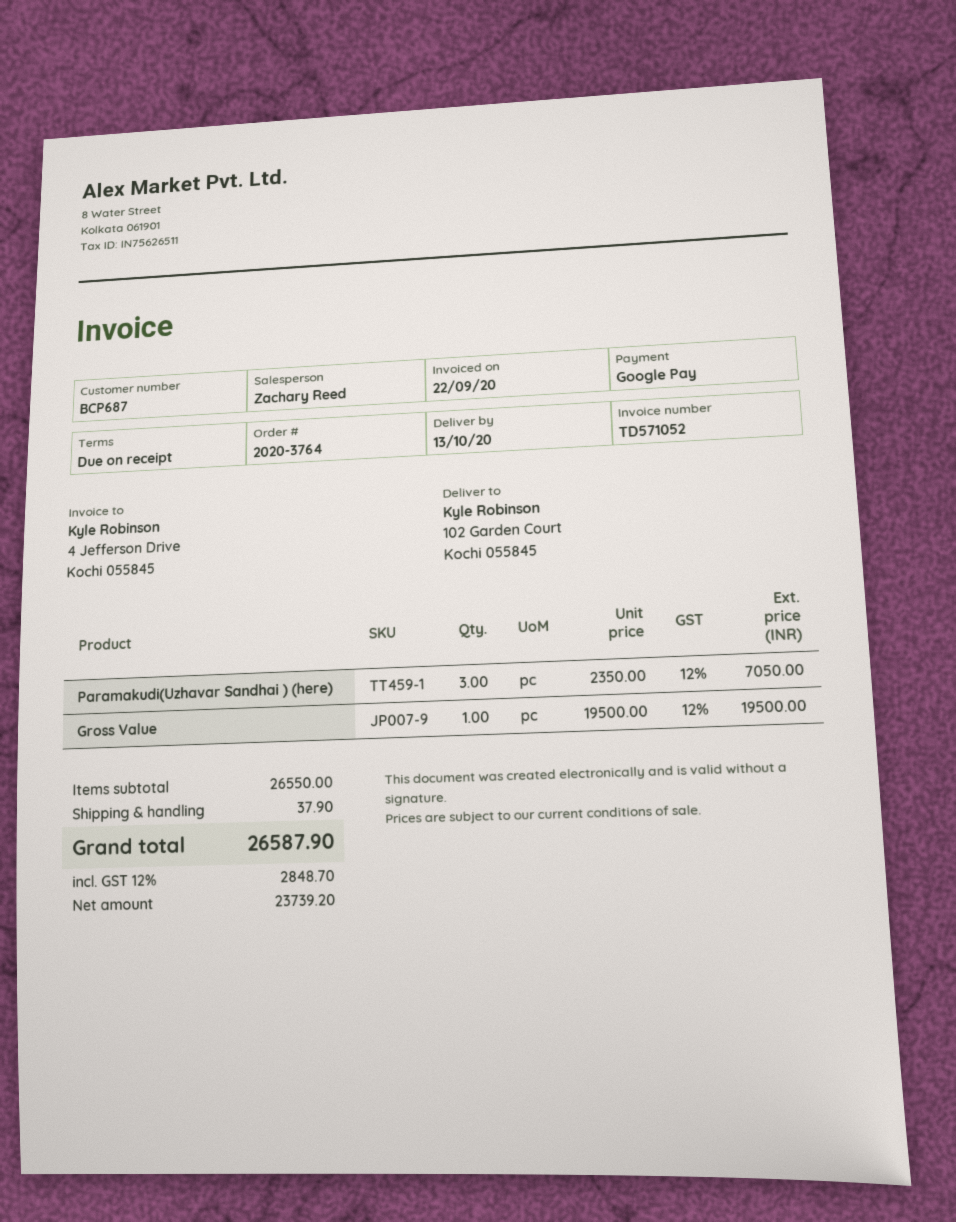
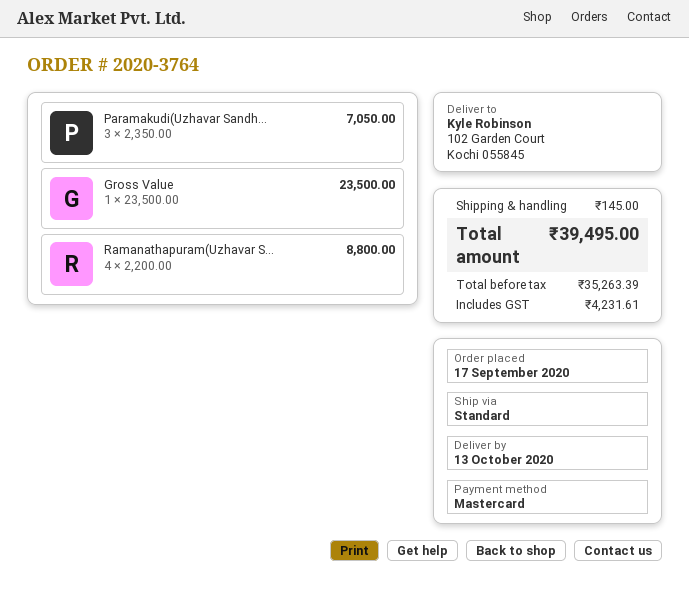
payment method: Google Pay -> Mastercard
Gross Value: 1 x 19500.00 = 19500.00 -> 1 x 23500.00 = 23500.00
Ramanathapuram(Uzhavar S...: none -> 4 x 2200.00 = 8800.00
shipping: 37.90 -> 145.00
net: 23739.20 -> 35263.39
tax: 2848.70 -> 4231.61
total: 26587.90 -> 39495.00

